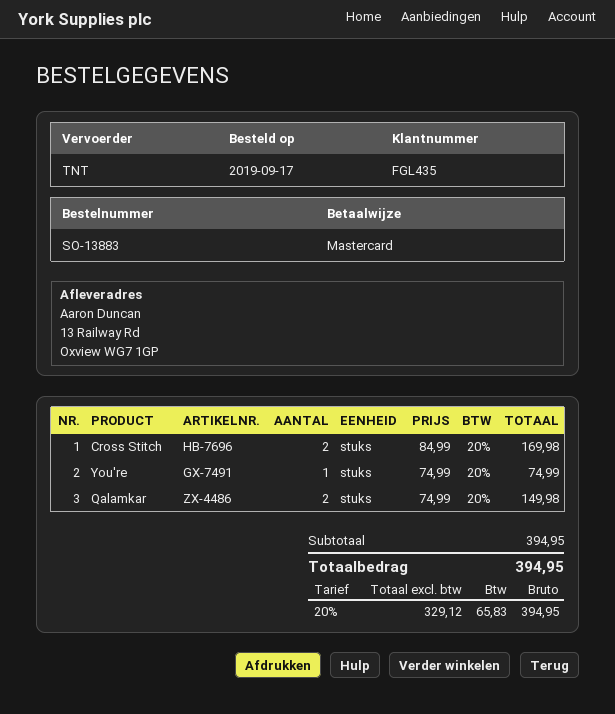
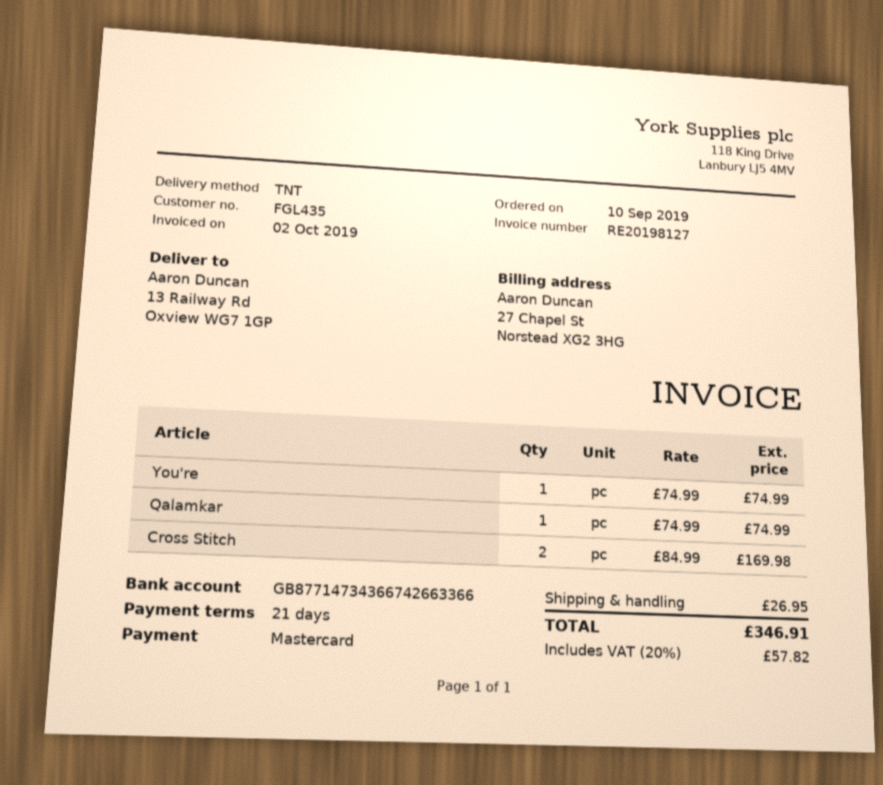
order date: 2019-09-17 -> 2019-09-10
Qalamkar: 2 x 74.99 = 149.98 -> 1 x 74.99 = 74.99
shipping: none -> 26.95
tax: 20% = 65.83 -> 20% = 57.82
total: 394.95 -> 346.91

